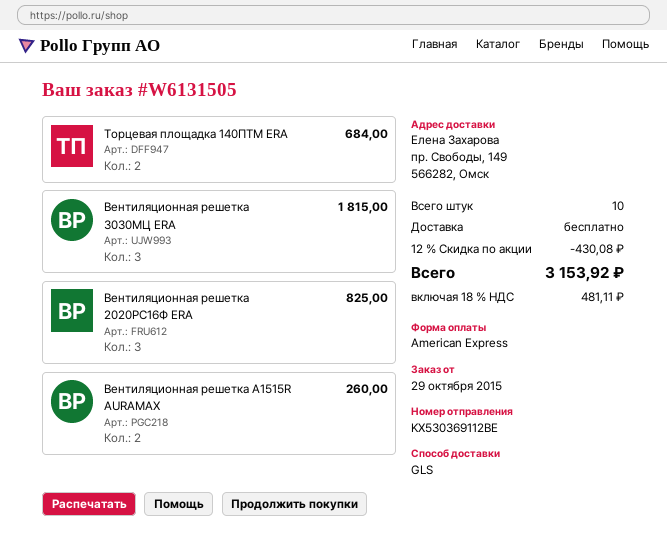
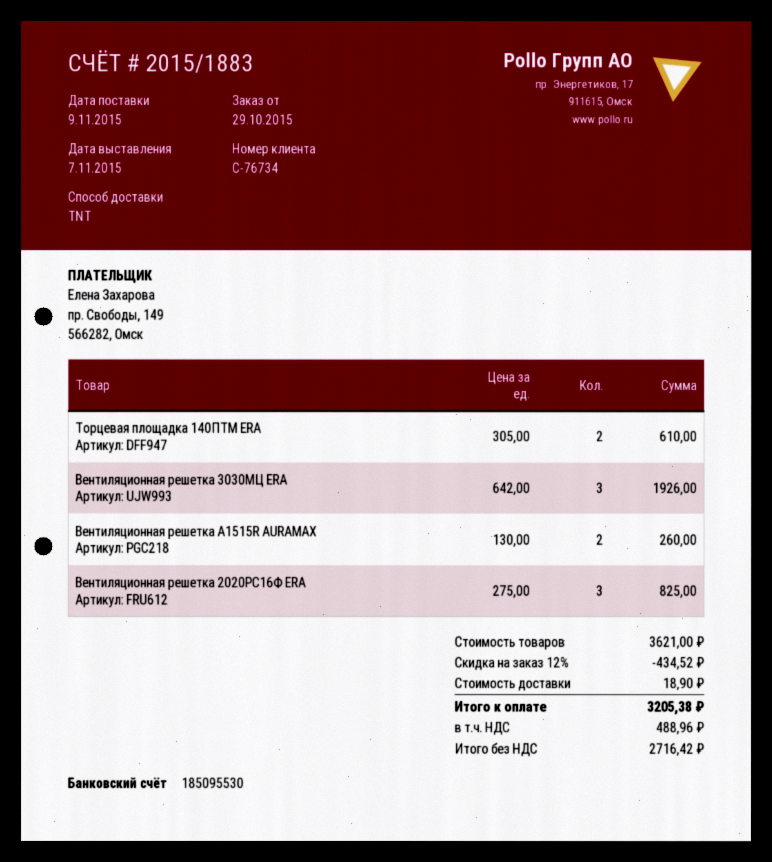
shipping method: GLS -> TNT
Торцевая площадка 140ПТМ ERA: 2 for 684.00 -> 2 for 610.00
Вентиляционная решетка 3030МЦ ERA: 3 for 1815.00 -> 3 for 1926.00
discount: 12% = 430.08 -> 12% = 434.52
shipping: 0.00 -> 18.90
tax: 481.11 -> 488.96
total: 3153.92 -> 3205.38

